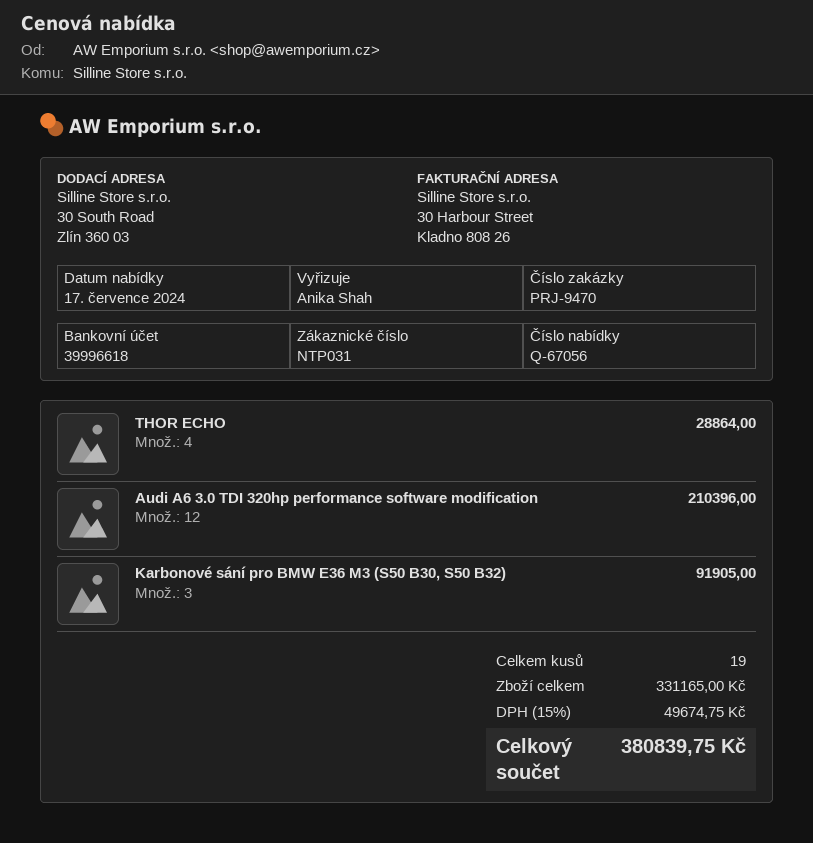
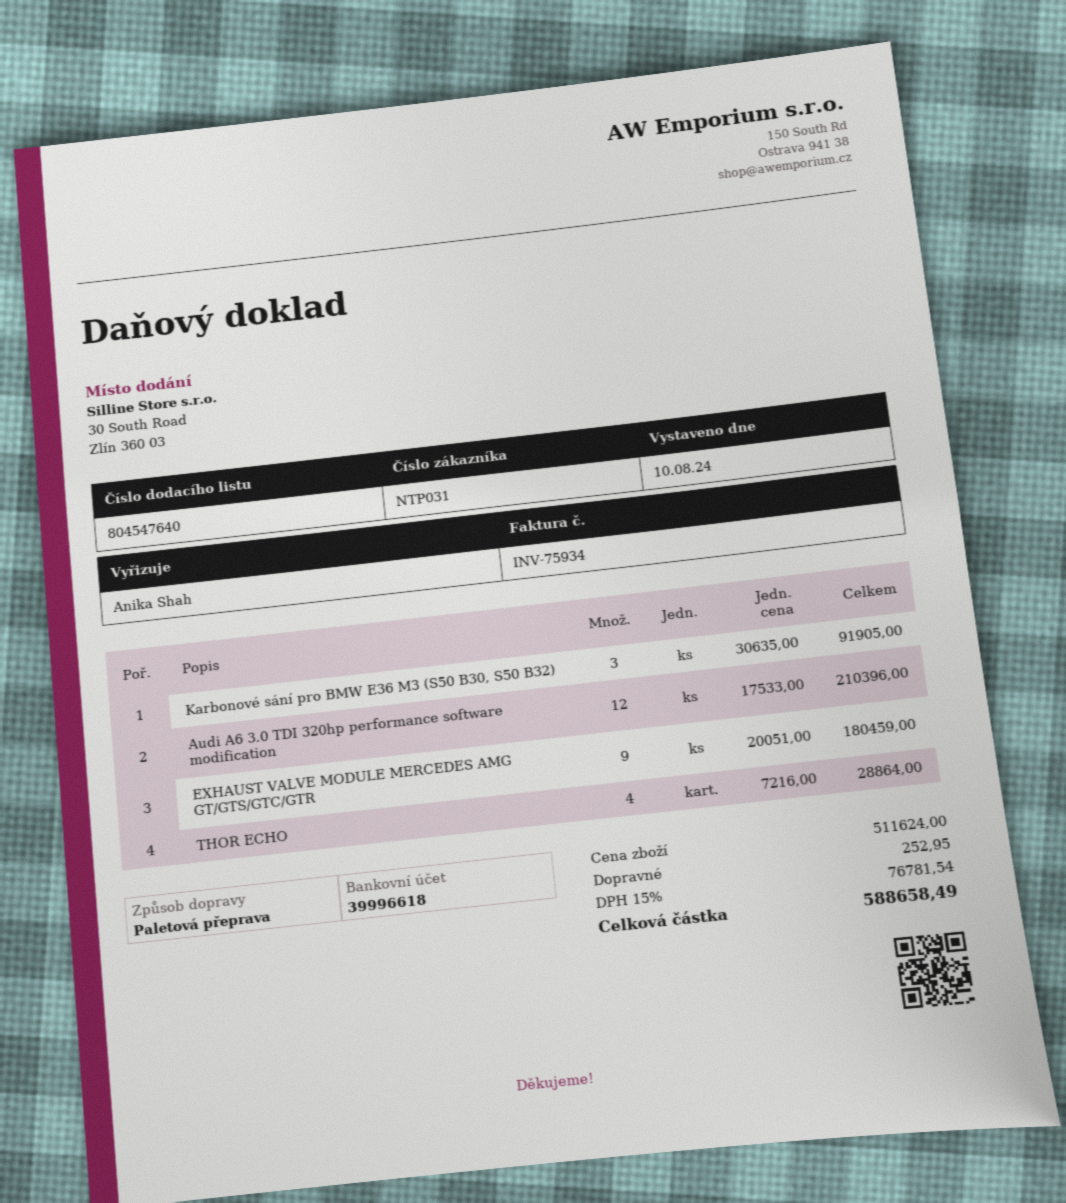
EXHAUST VALVE MODULE MERCEDES AMG GT/GTS/GTC/GTR: none -> 9 for 180459.00
subtotal: 331165.00 -> 511624.00
shipping: none -> 252.95
tax: 15% = 49674.75 -> 15% = 76781.54
total: 380839.75 -> 588658.49

